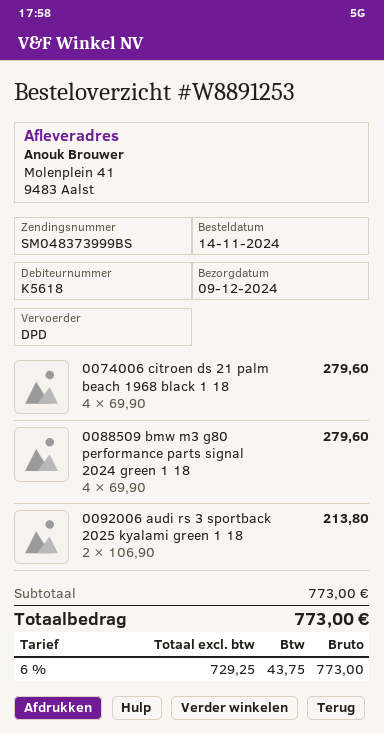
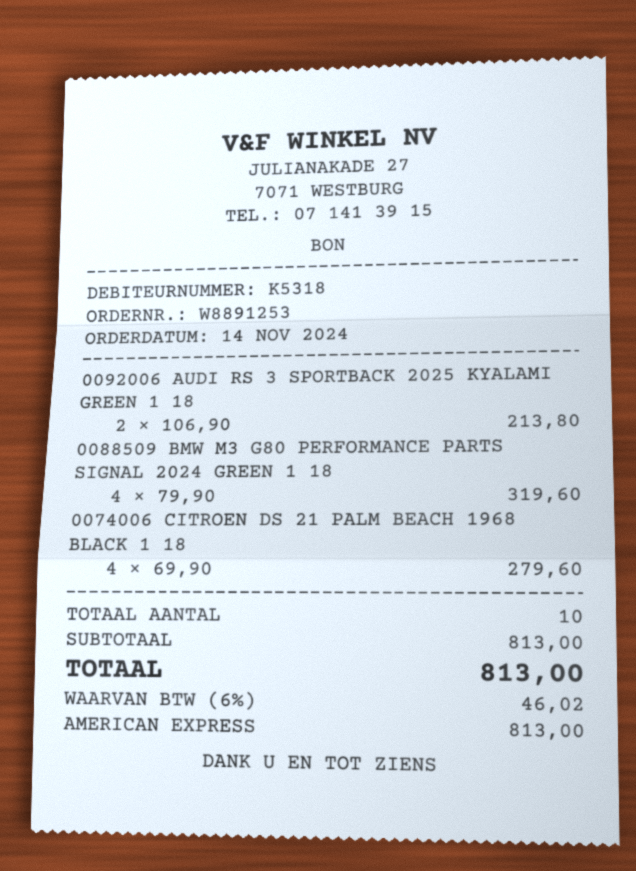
customer number: K5618 -> K5318
0088509 bmw m3 g80 performance parts signal 2024 green 1 18: 4 x 69.90 = 279.60 -> 4 x 79.90 = 319.60
subtotal: 773.00 -> 813.00
tax: 6% = 43.75 -> 6% = 46.02
total: 773.00 -> 813.00

